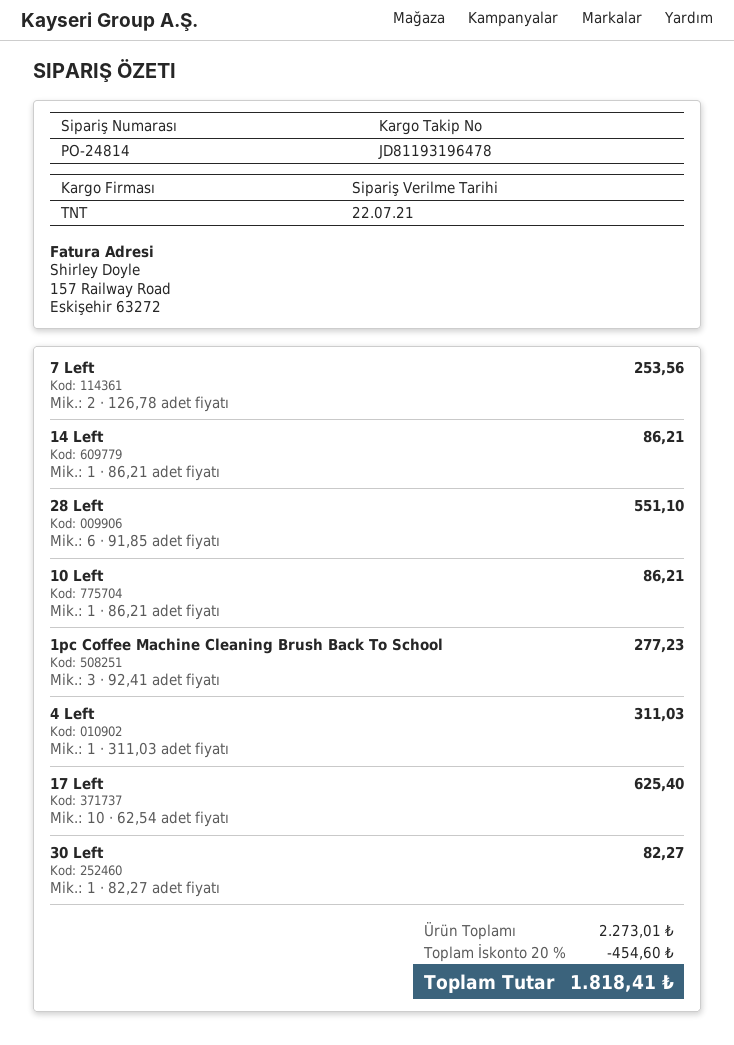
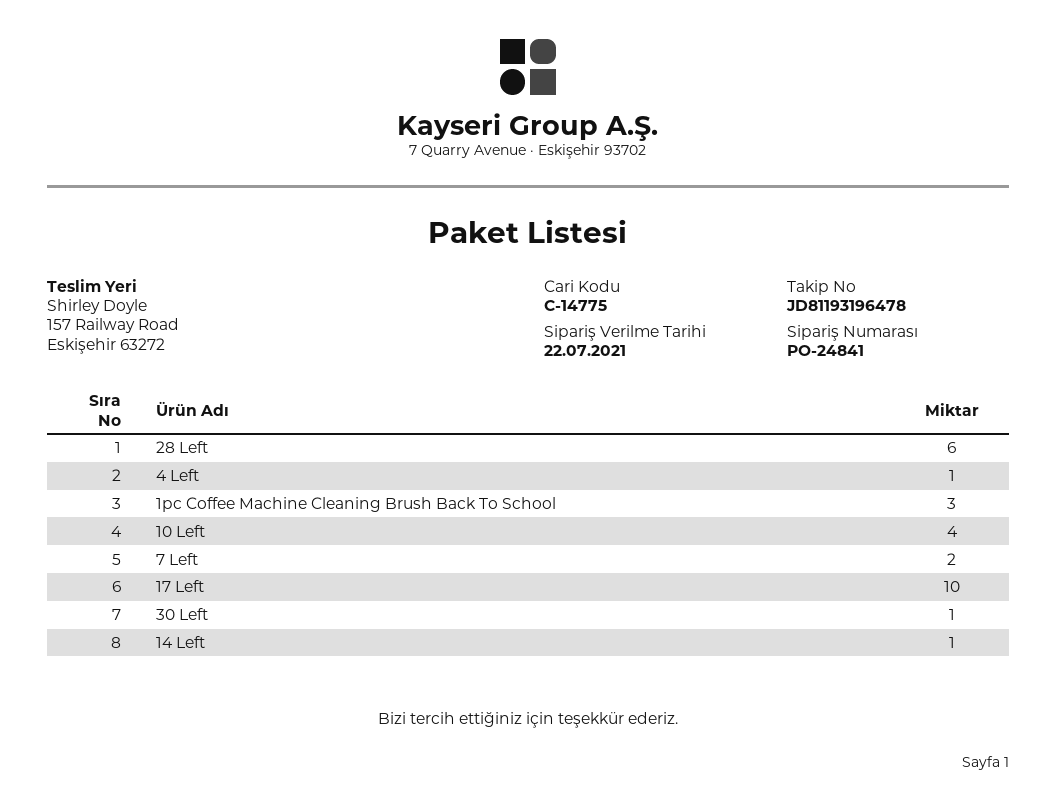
order number: PO-24814 -> PO-24841
10 Left: 1 -> 4

